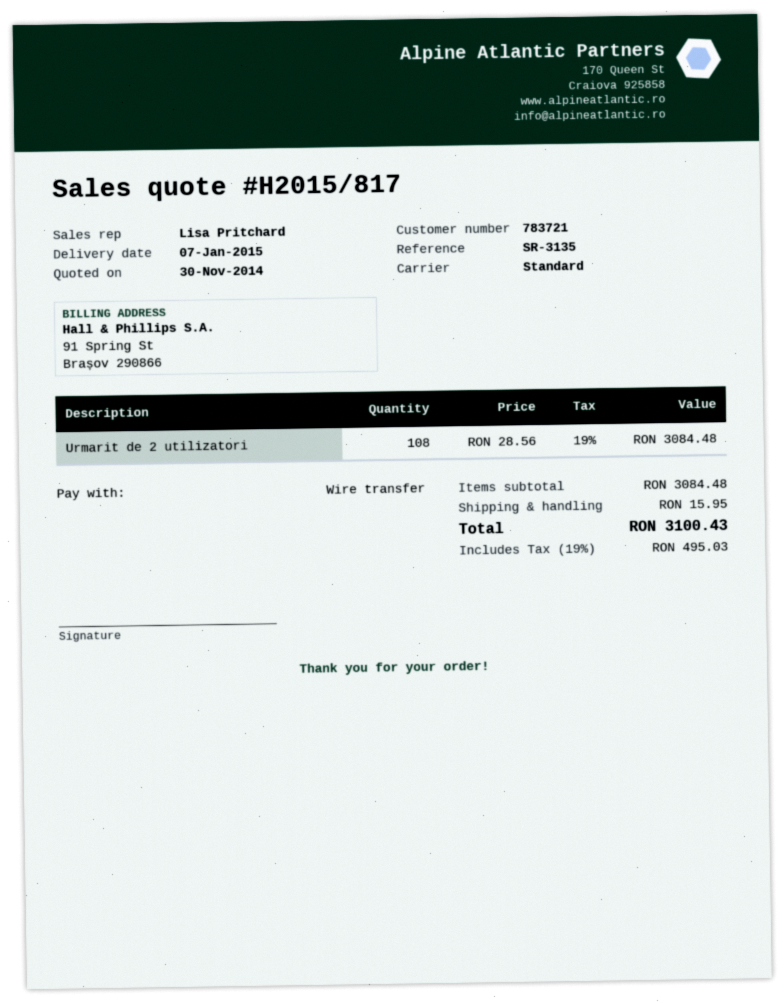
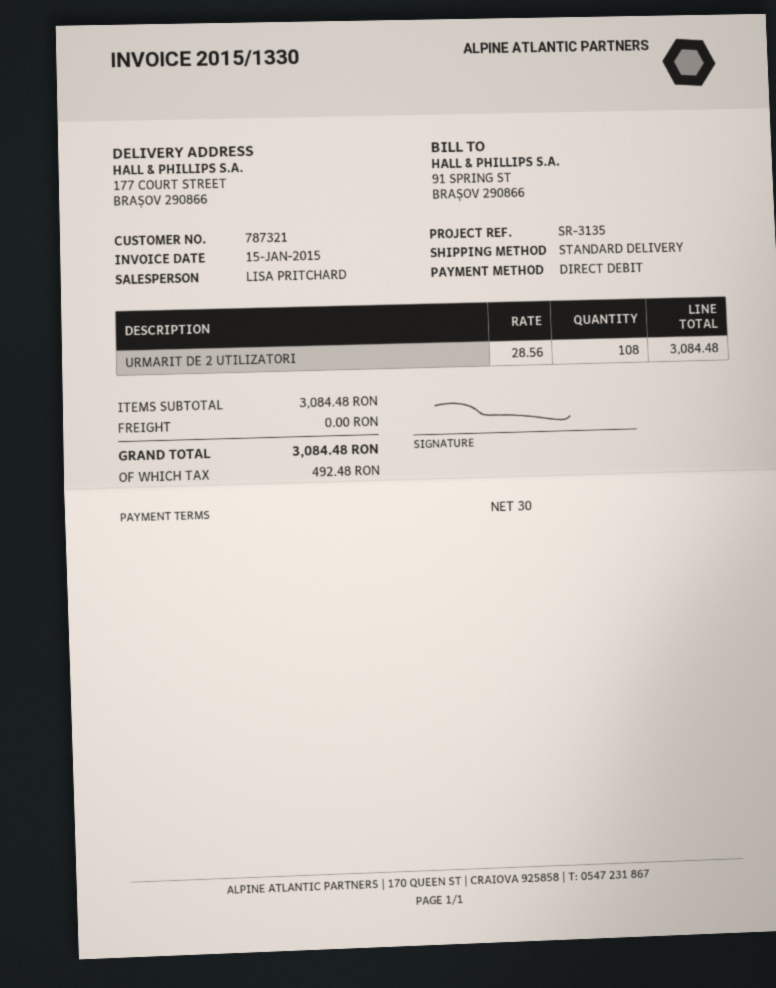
customer number: 783721 -> 787321
payment method: bank transfer -> direct debit
shipping: 15.95 -> 0.00
tax: 495.03 -> 492.48
total: 3100.43 -> 3084.48

